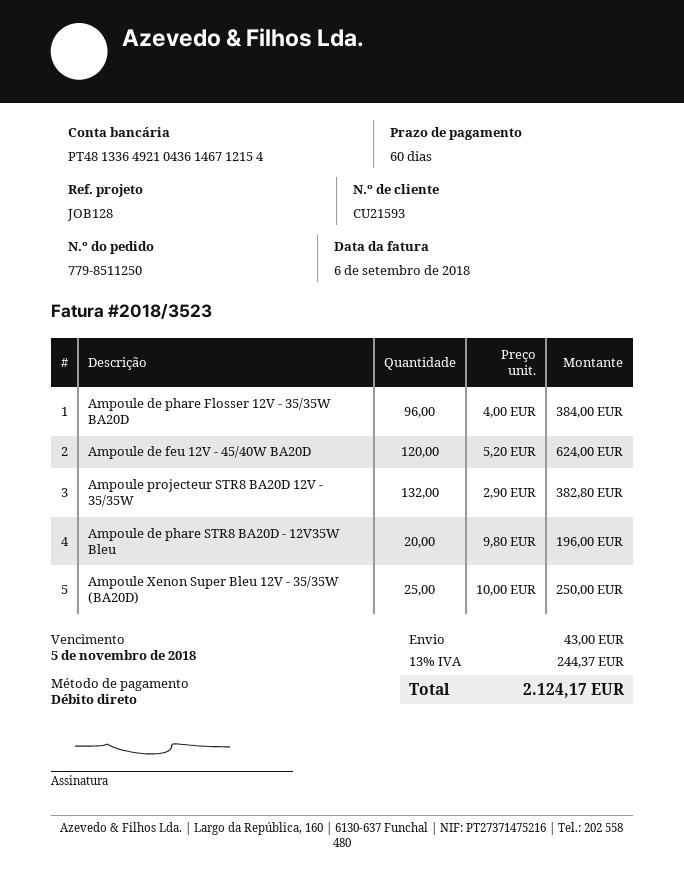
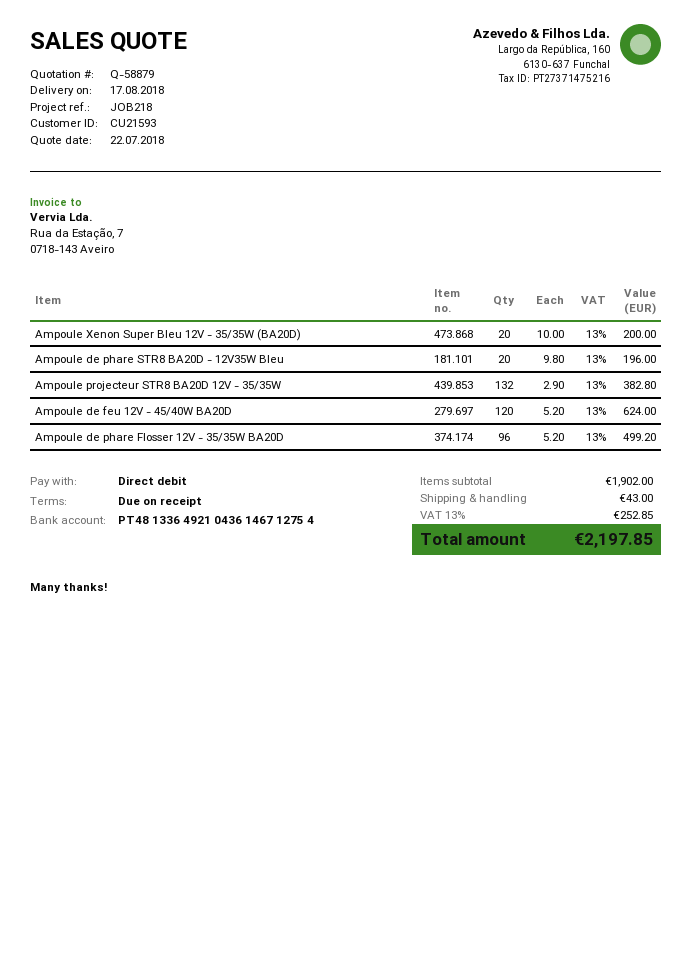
payment terms: 60 days -> on receipt
reference: JOB128 -> JOB218
bank account: PT48133649210436146712154 -> PT48133649210436146712754
Ampoule de phare Flosser 12V - 35/35W BA20D: 96 x 4.00 = 384.00 -> 96 x 5.20 = 499.20
Ampoule Xenon Super Bleu 12V - 35/35W (BA20D): 25 x 10.00 = 250.00 -> 20 x 10.00 = 200.00
tax: 13% = 244.37 -> 13% = 252.85
total: 2124.17 -> 2197.85

